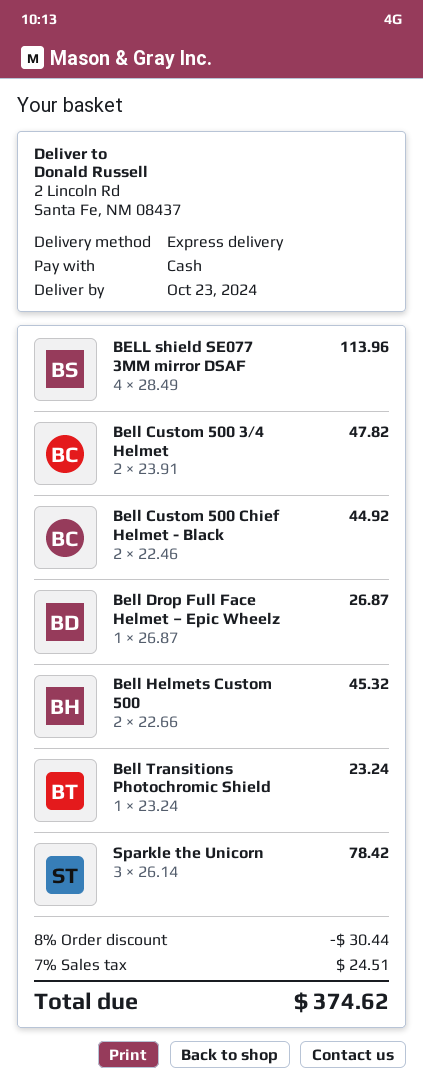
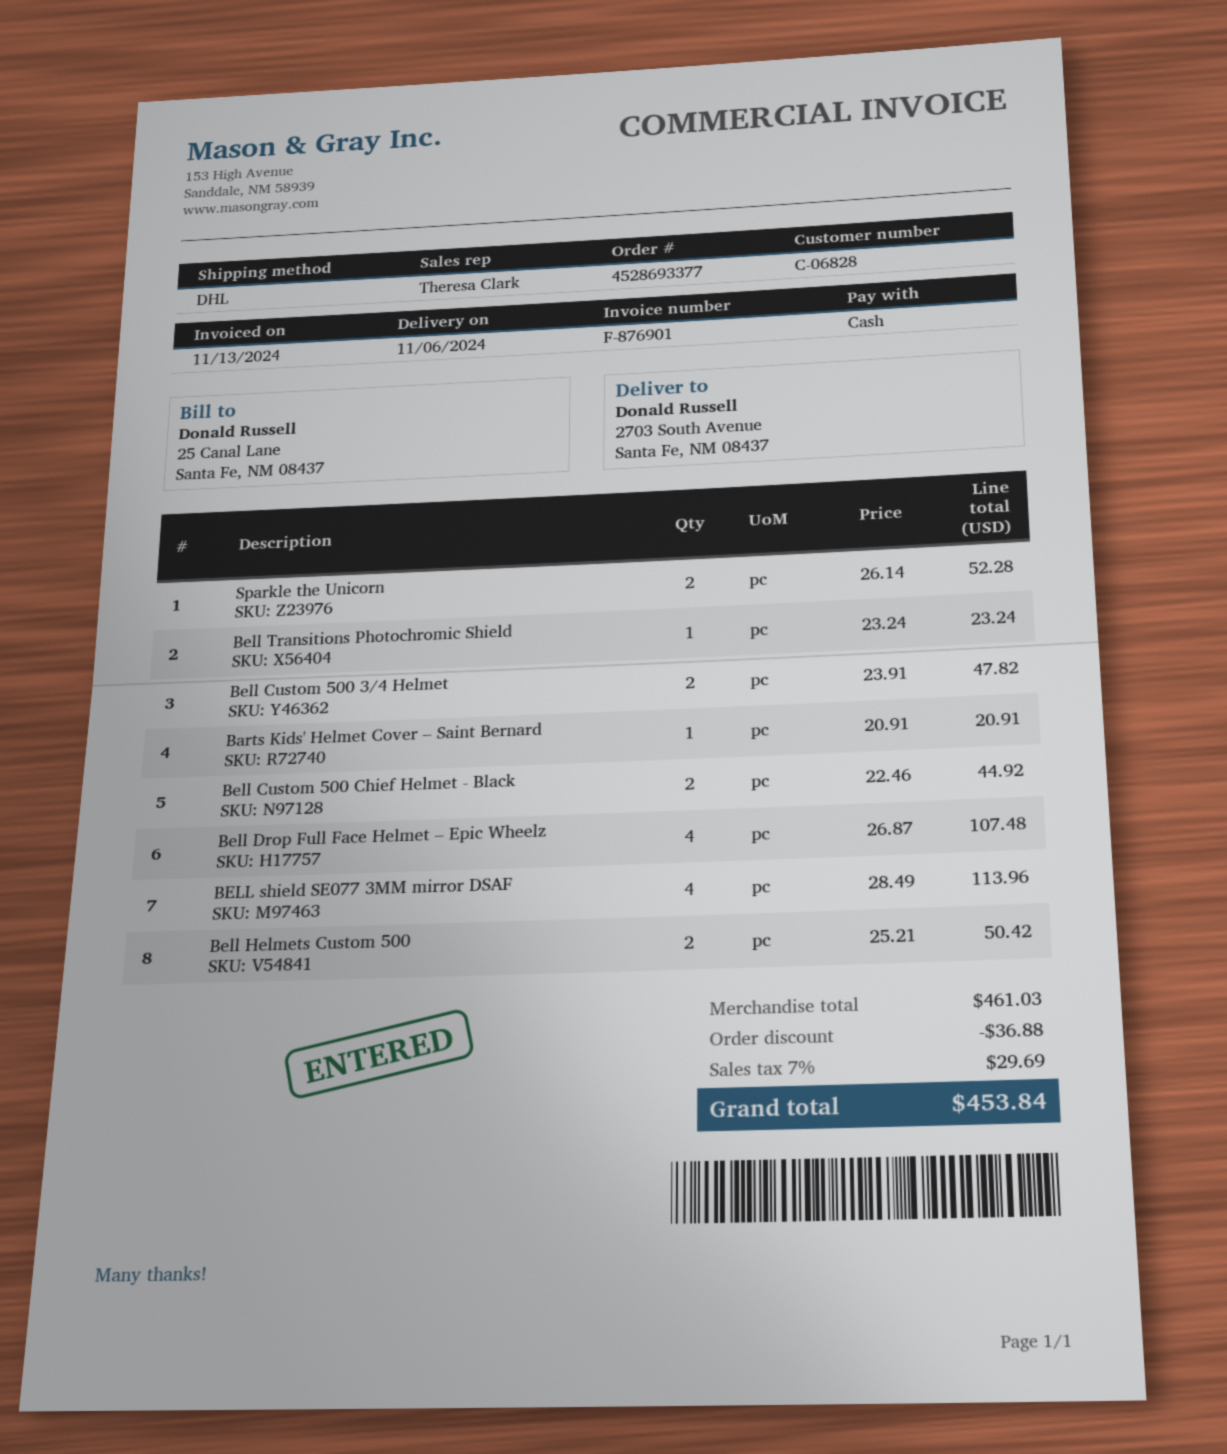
delivery date: 2024-10-23 -> 2024-11-06
shipping method: express -> DHL
ship to: 2 Lincoln Rd, Santa Fe, NM 08437 -> 2703 South Avenue, Santa Fe, NM 08437
Bell Drop Full Face Helmet – Epic Wheelz: 1 x 26.87 = 26.87 -> 4 x 26.87 = 107.48
Bell Helmets Custom 500: 2 x 22.66 = 45.32 -> 2 x 25.21 = 50.42
Sparkle the Unicorn: 3 x 26.14 = 78.42 -> 2 x 26.14 = 52.28
Barts Kids' Helmet Cover – Saint Bernard: none -> 1 x 20.91 = 20.91
discount: 30.44 -> 36.88
tax: 7% = 24.51 -> 7% = 29.69
total: 374.62 -> 453.84

